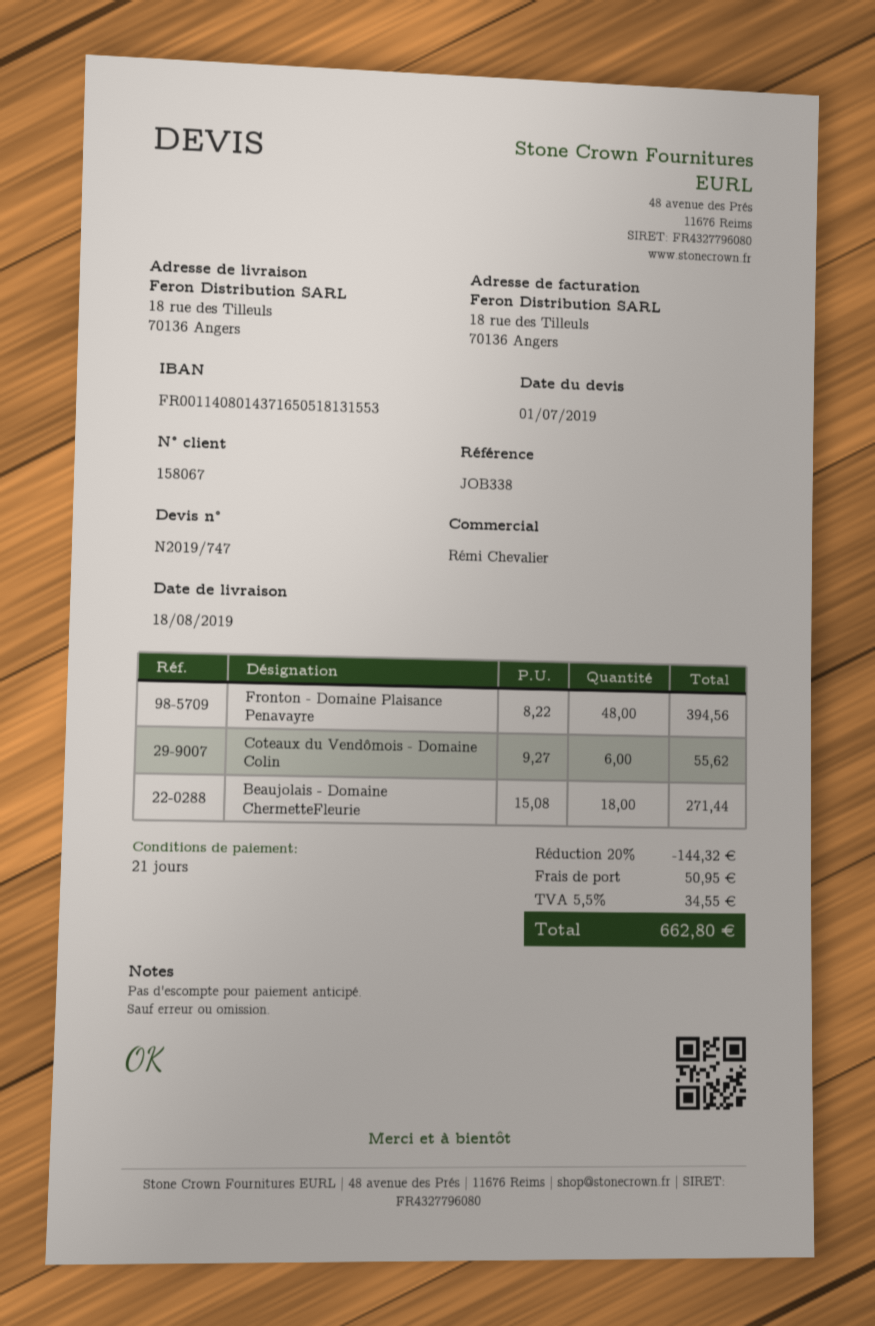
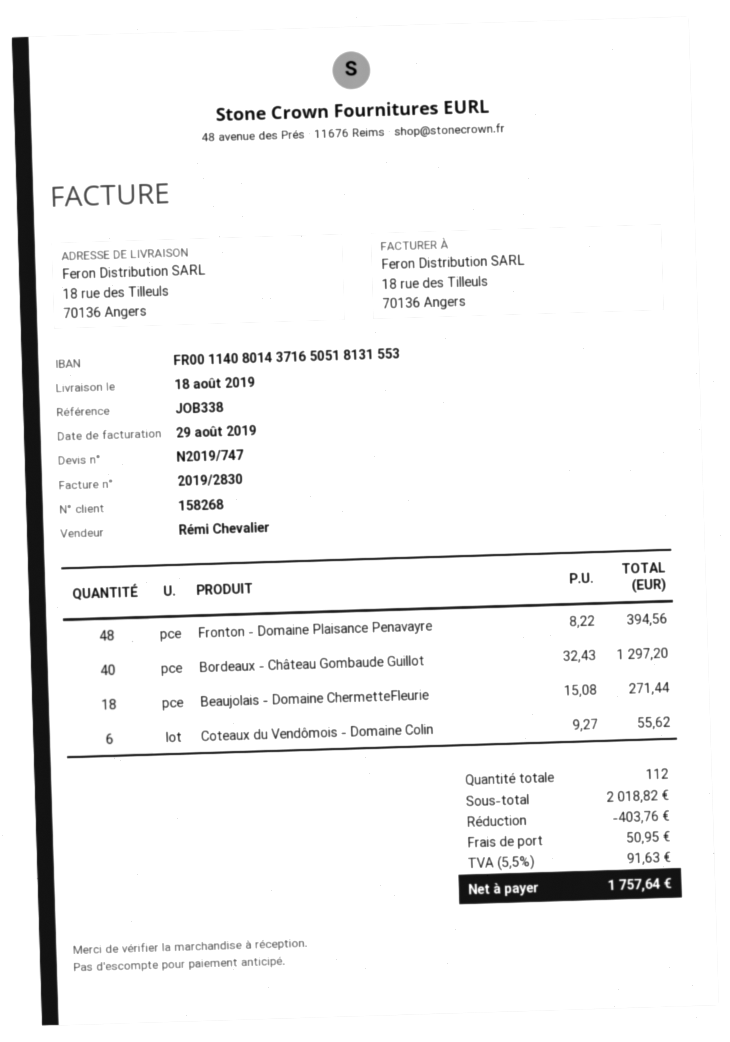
customer number: 158067 -> 158268
Bordeaux - Château Gombaude Guillot: none -> 40 x 32.43 = 1297.20
discount: 144.32 -> 403.76
tax: 5.5% = 34.55 -> 5.5% = 91.63
total: 662.80 -> 1757.64

